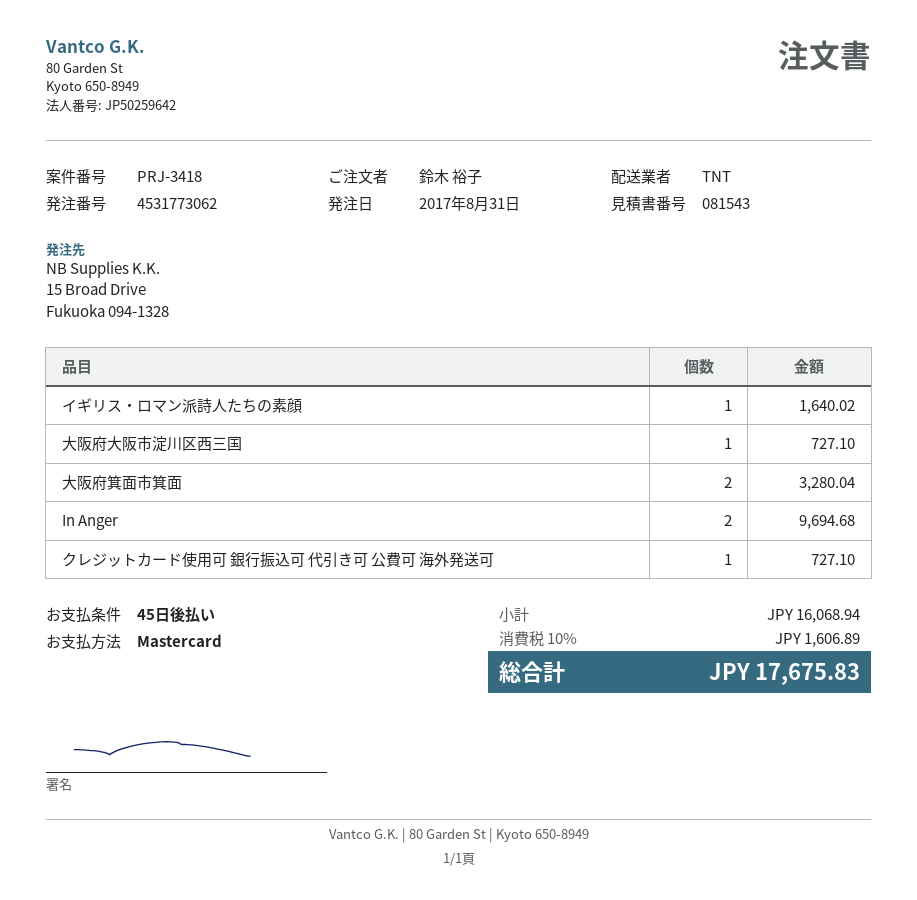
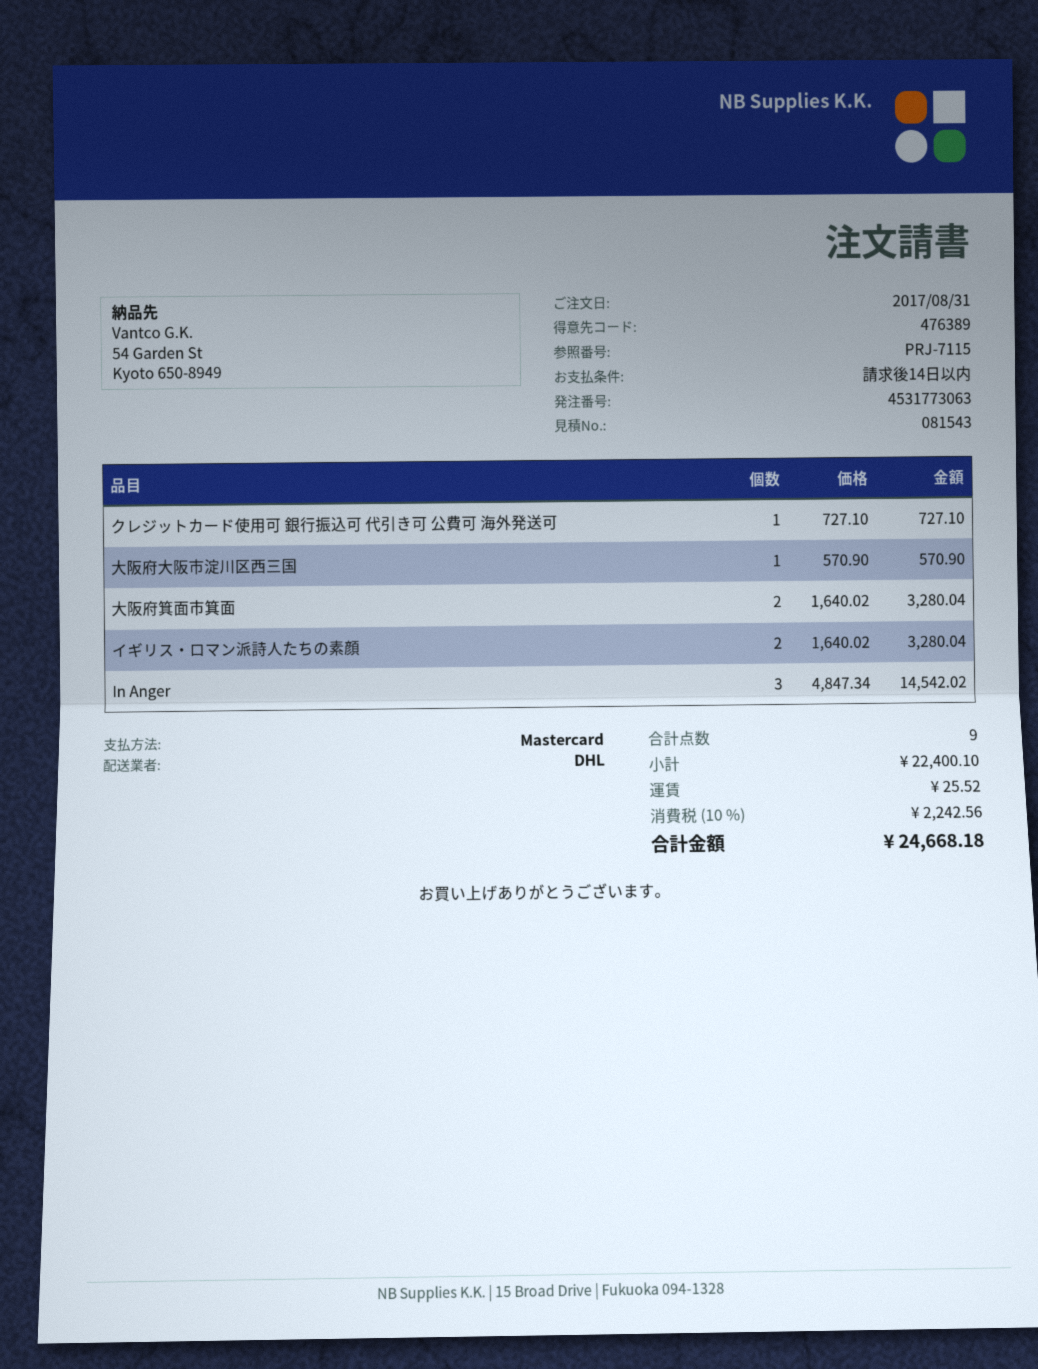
order number: 4531773062 -> 4531773063
payment terms: 45 days -> 14 days
reference: PRJ-3418 -> PRJ-7115
shipping method: TNT -> DHL
イギリス・ロマン派詩人たちの素顔: 1 for 1640.02 -> 2 for 3280.04
大阪府大阪市淀川区西三国: 1 for 727.10 -> 1 for 570.90
In Anger: 2 for 9694.68 -> 3 for 14542.02
subtotal: 16068.94 -> 22400.10
shipping: none -> 25.52
tax: 10% = 1606.89 -> 10% = 2242.56
total: 17675.83 -> 24668.18

